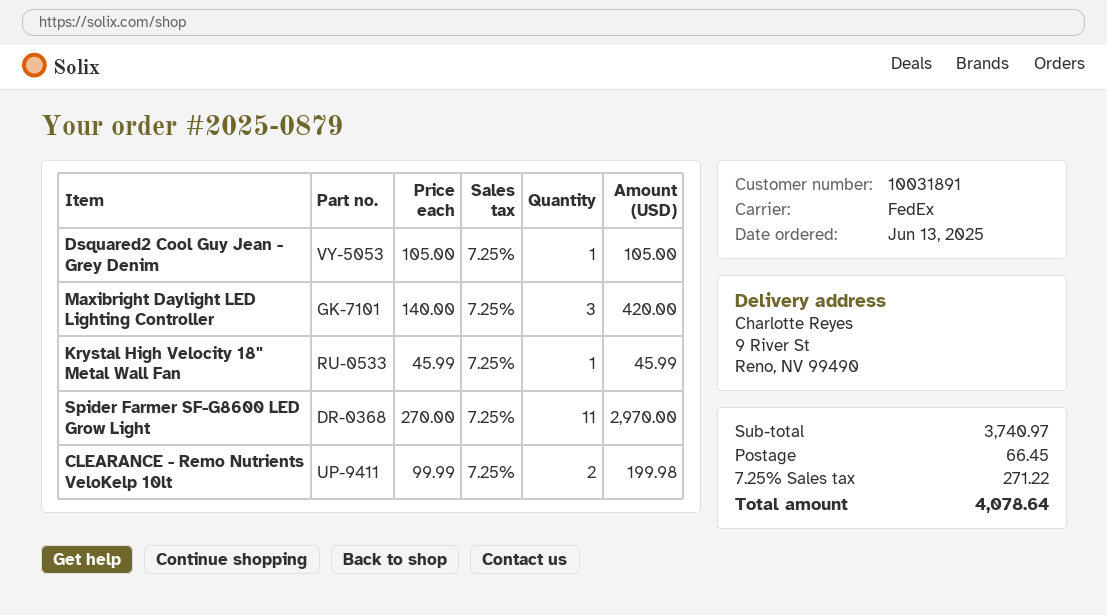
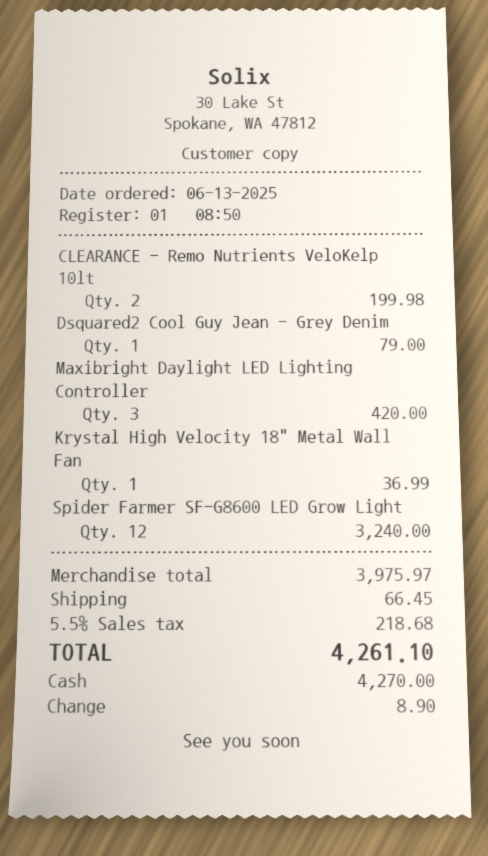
Dsquared2 Cool Guy Jean - Grey Denim: 1 for 105.00 -> 1 for 79.00
Krystal High Velocity 18" Metal Wall Fan: 1 for 45.99 -> 1 for 36.99
Spider Farmer SF-G8600 LED Grow Light: 11 for 2970.00 -> 12 for 3240.00
subtotal: 3740.97 -> 3975.97
tax: 7.25% = 271.22 -> 5.5% = 218.68
total: 4078.64 -> 4261.10

